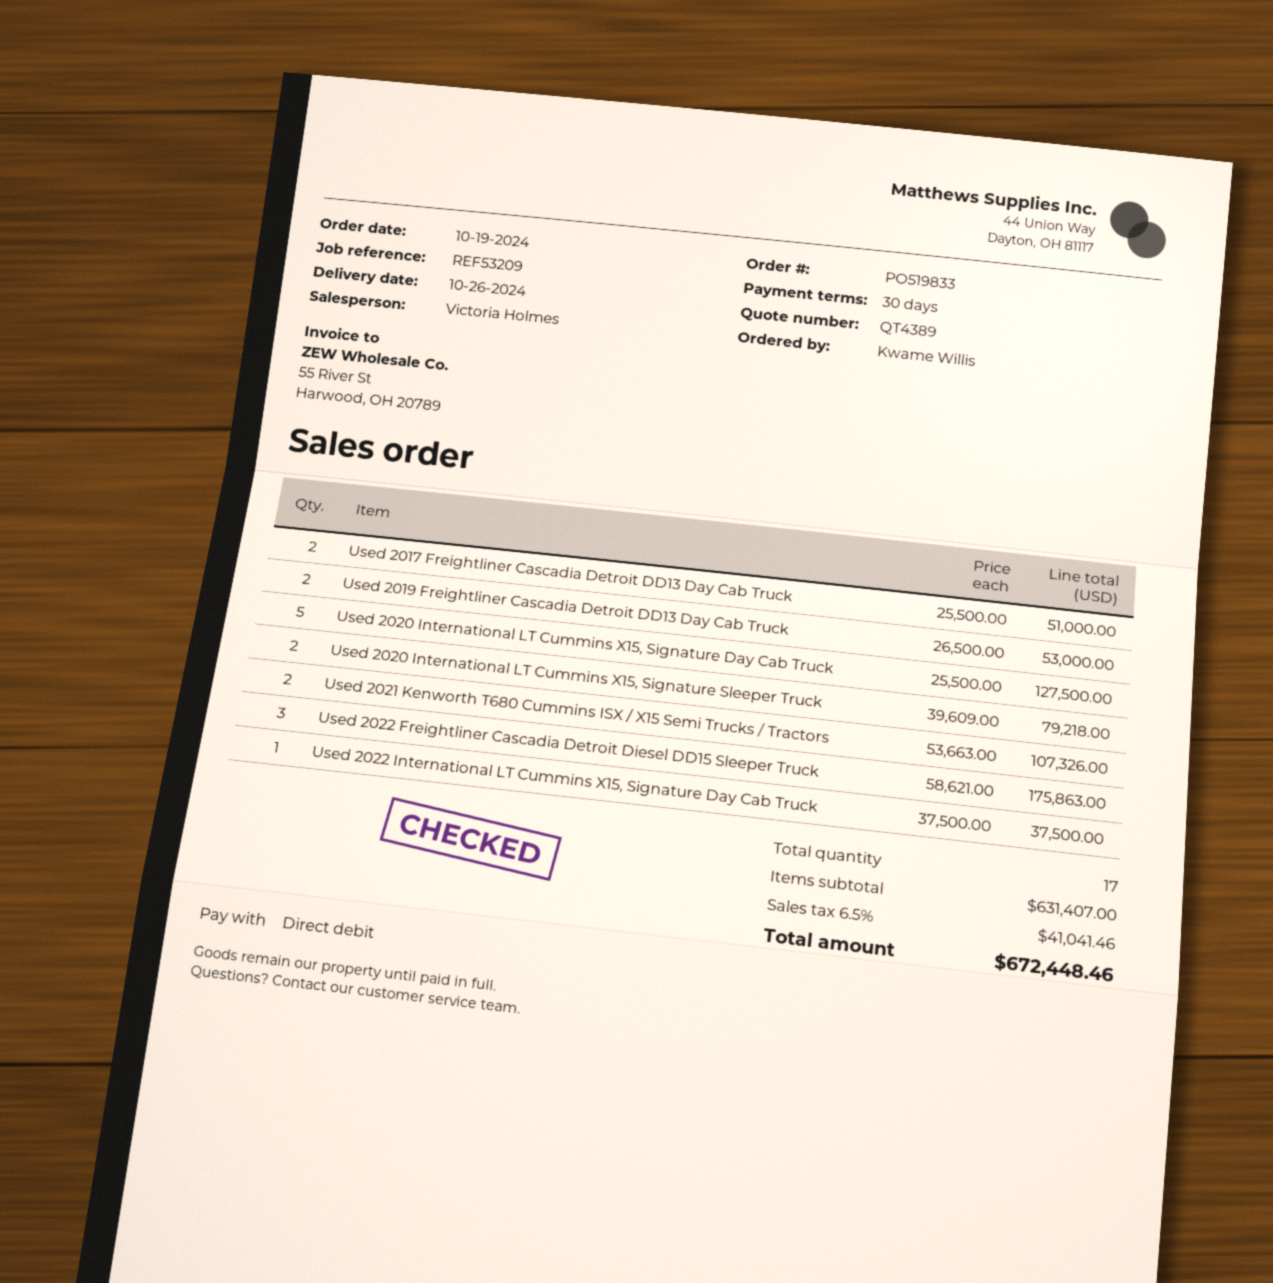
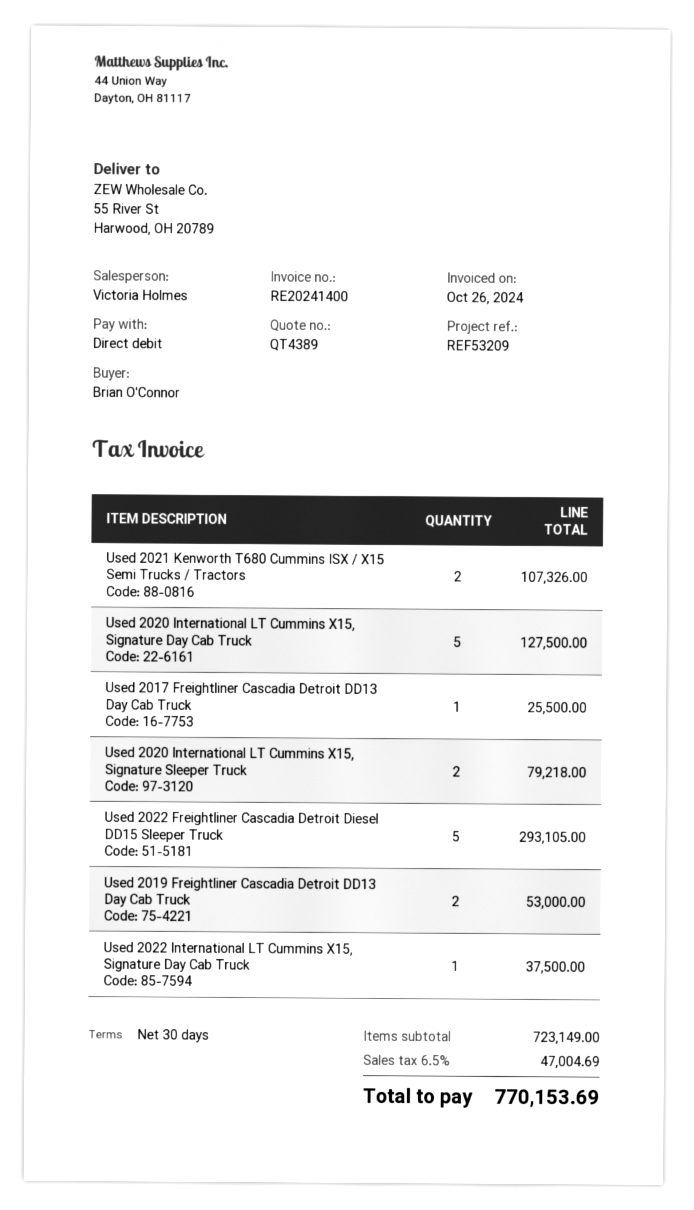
ordered by: Kwame Willis -> Brian O'Connor
Used 2017 Freightliner Cascadia Detroit DD13 Day Cab Truck: 2 for 51000.00 -> 1 for 25500.00
Used 2022 Freightliner Cascadia Detroit Diesel DD15 Sleeper Truck: 3 for 175863.00 -> 5 for 293105.00
subtotal: 631407.00 -> 723149.00
tax: 6.5% = 41041.46 -> 6.5% = 47004.69
total: 672448.46 -> 770153.69

